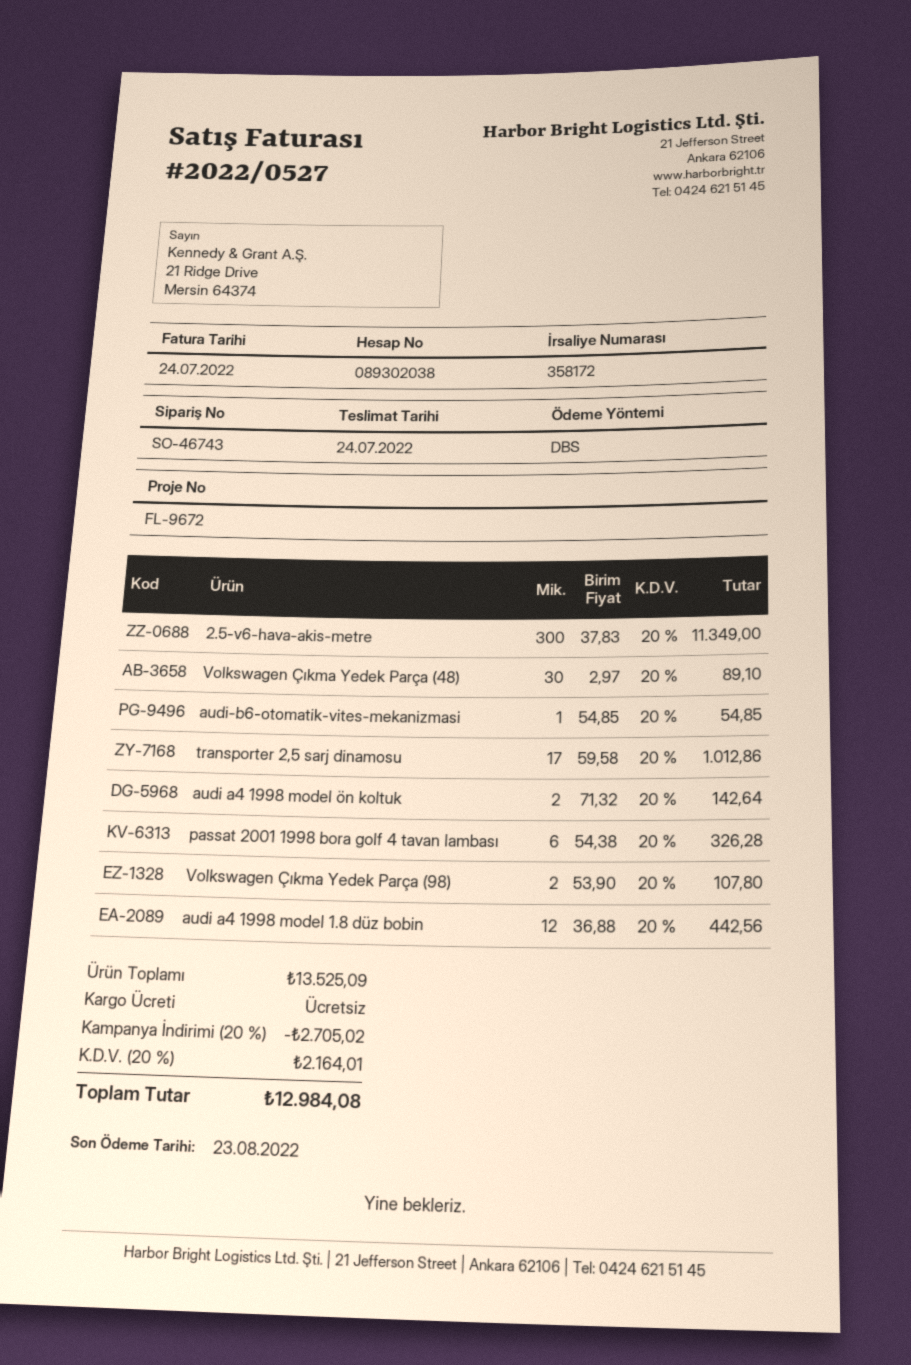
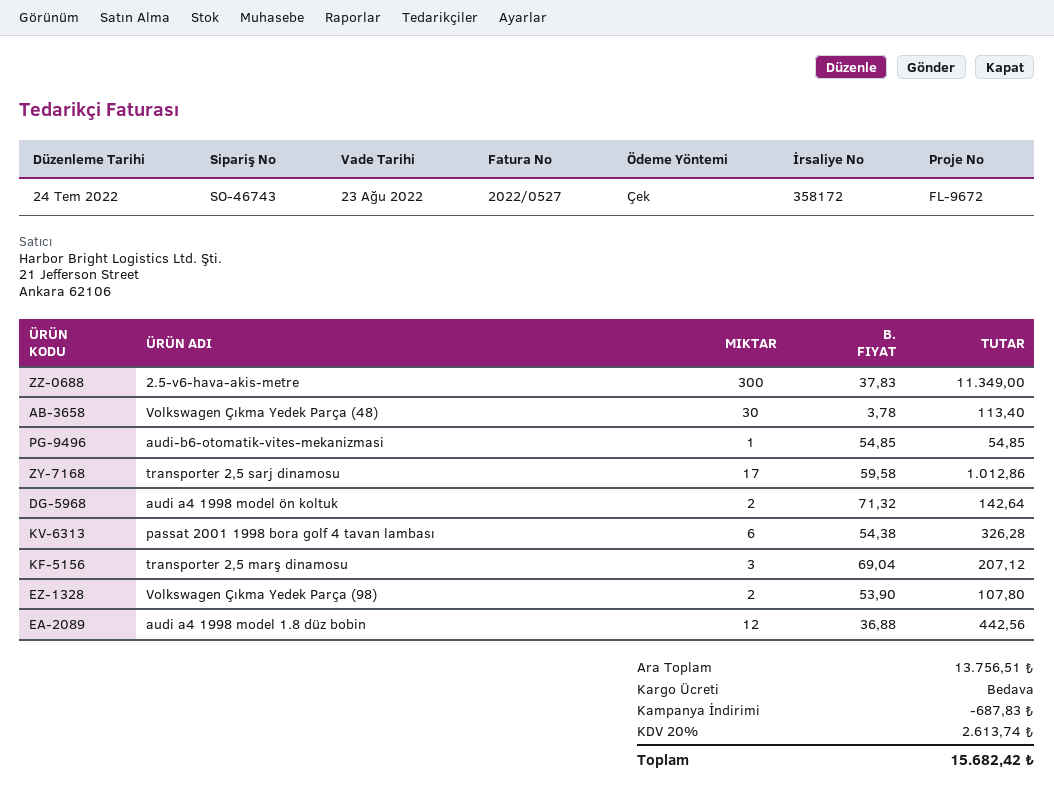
payment method: direct debit -> cheque
Volkswagen Çıkma Yedek Parça (48): 30 x 2.97 = 89.10 -> 30 x 3.78 = 113.40
transporter 2,5 marş dinamosu: none -> 3 x 69.04 = 207.12
subtotal: 13525.09 -> 13756.51
discount: 2705.02 -> 687.83
tax: 20% = 2164.01 -> 20% = 2613.74
total: 12984.08 -> 15682.42

